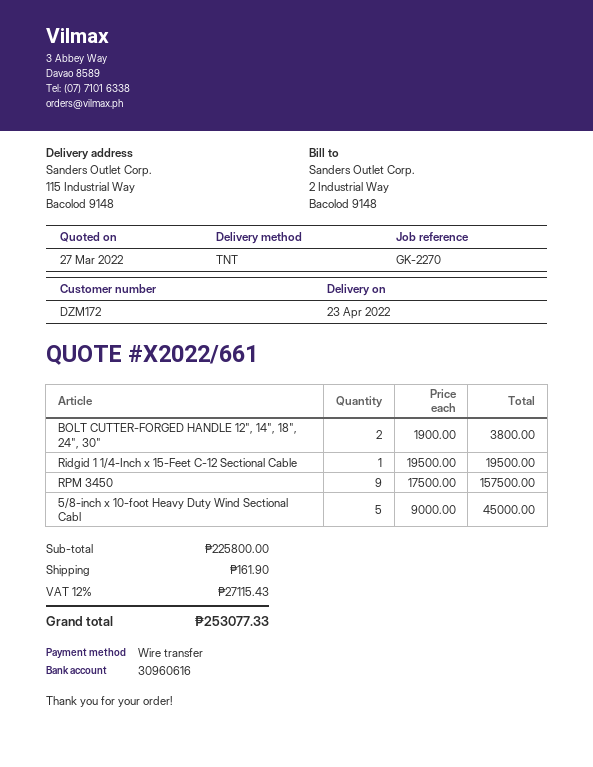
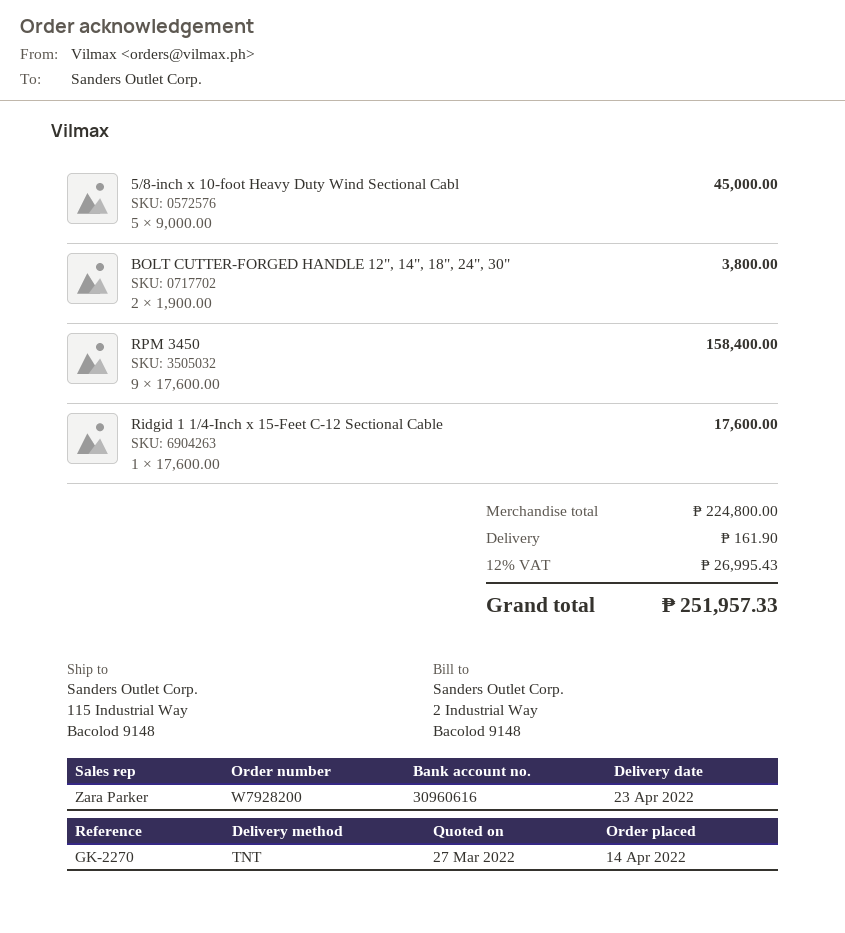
Ridgid 1 1/4-Inch x 15-Feet C-12 Sectional Cable: 1 x 19500.00 = 19500.00 -> 1 x 17600.00 = 17600.00
RPM 3450: 9 x 17500.00 = 157500.00 -> 9 x 17600.00 = 158400.00
subtotal: 225800.00 -> 224800.00
tax: 12% = 27115.43 -> 12% = 26995.43
total: 253077.33 -> 251957.33

